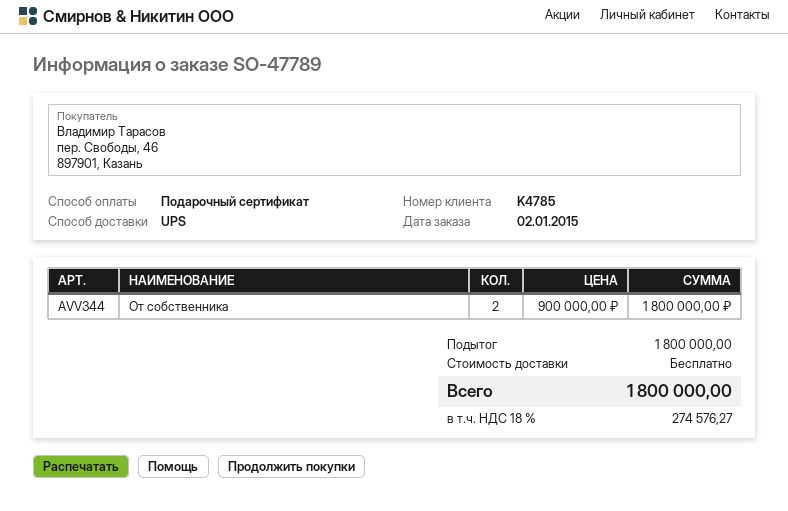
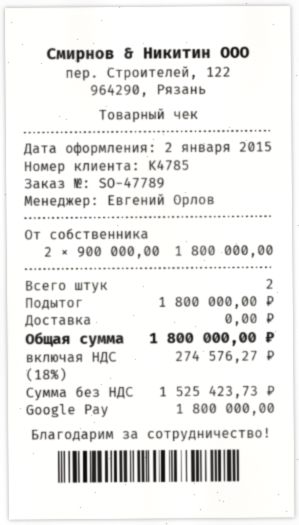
payment method: gift card -> Google Pay

